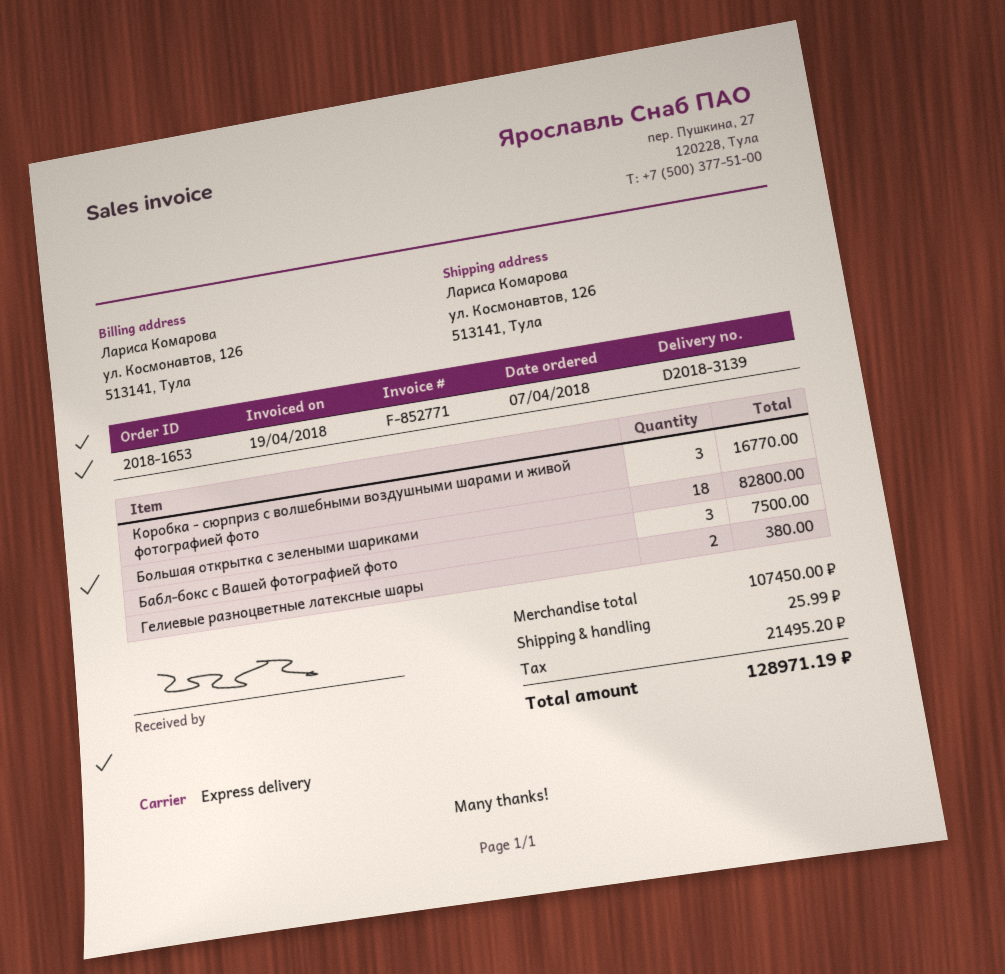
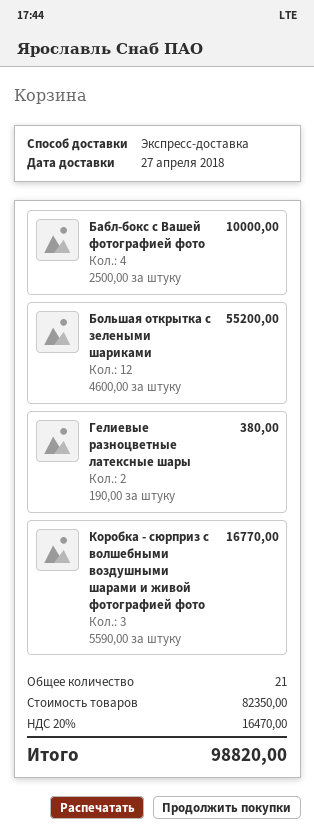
Большая открытка с зелеными шариками: 18 for 82800.00 -> 12 for 55200.00
Бабл-бокс с Вашей фотографией фото: 3 for 7500.00 -> 4 for 10000.00
subtotal: 107450.00 -> 82350.00
shipping: 25.99 -> none
tax: 21495.20 -> 16470.00
total: 128971.19 -> 98820.00

